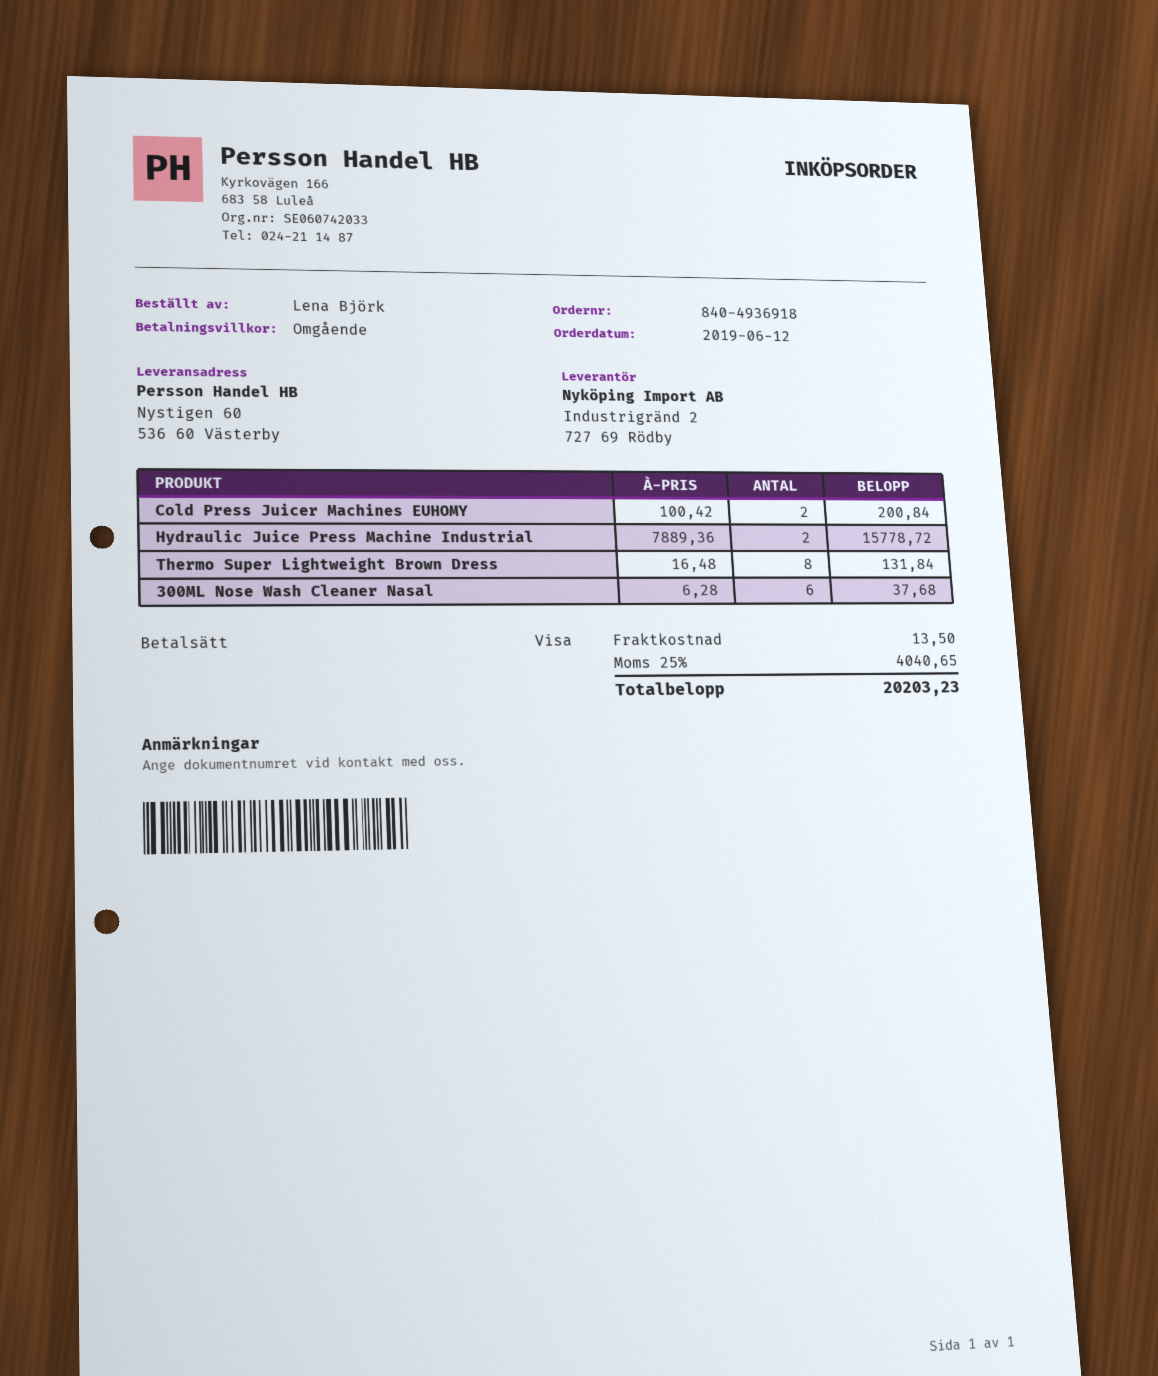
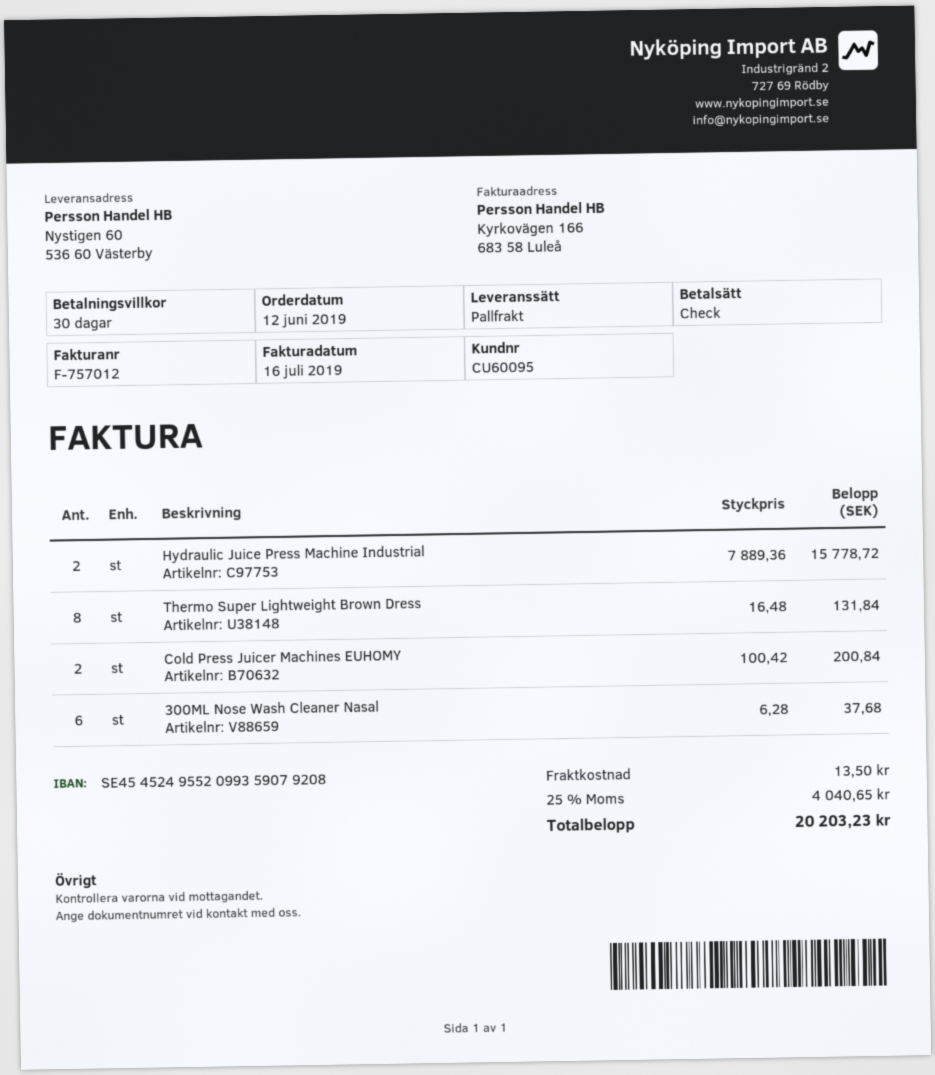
payment terms: on receipt -> 30 days
payment method: Visa -> cheque

